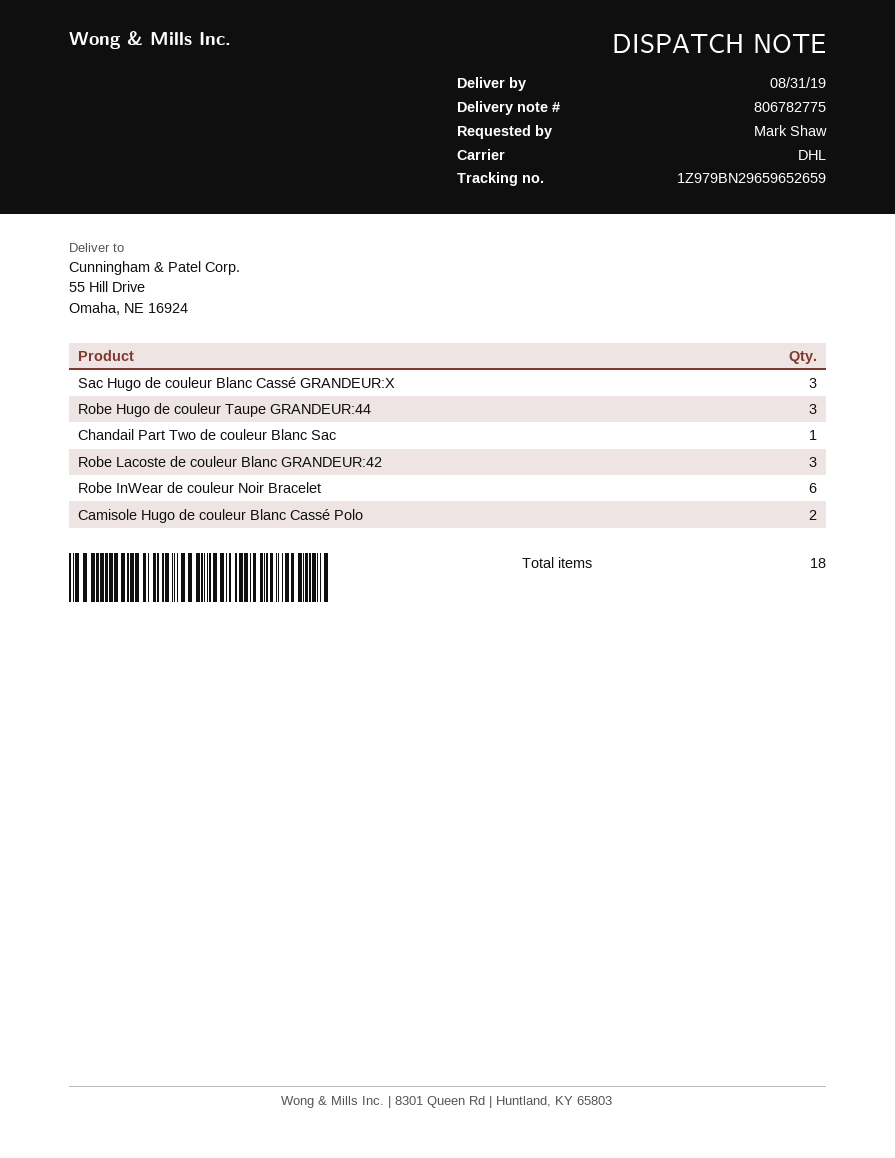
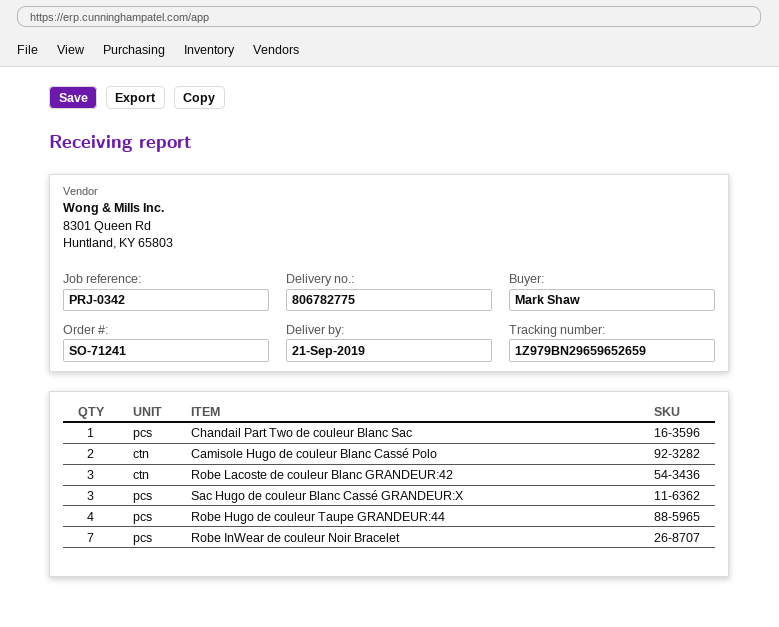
delivery date: 2019-08-31 -> 2019-09-21
Robe Hugo de couleur Taupe GRANDEUR:44: 3 -> 4
Robe InWear de couleur Noir Bracelet: 6 -> 7

